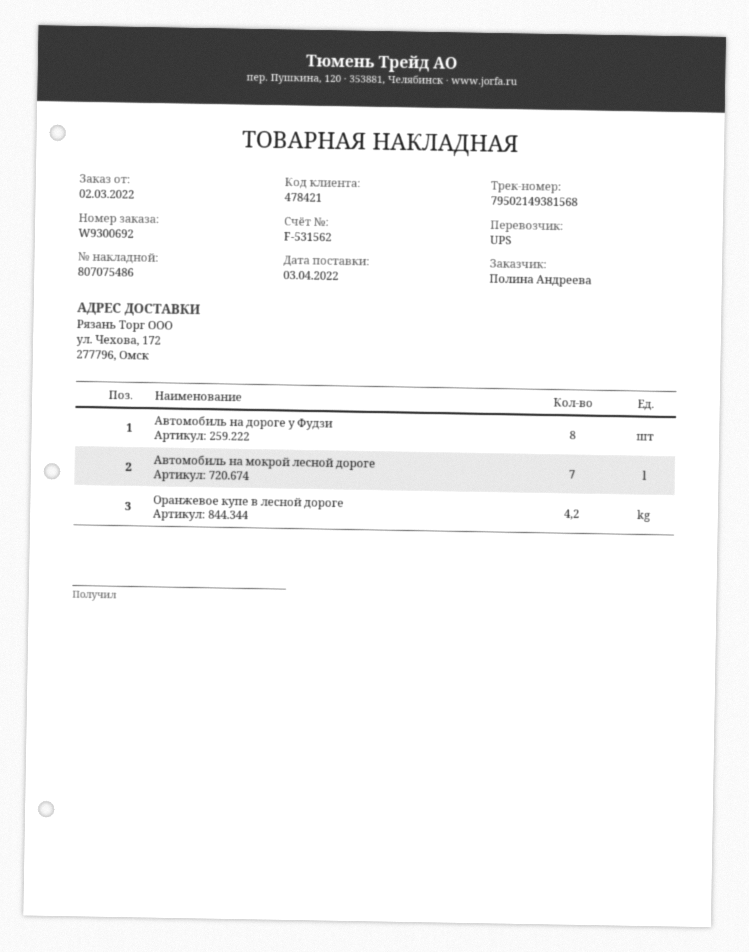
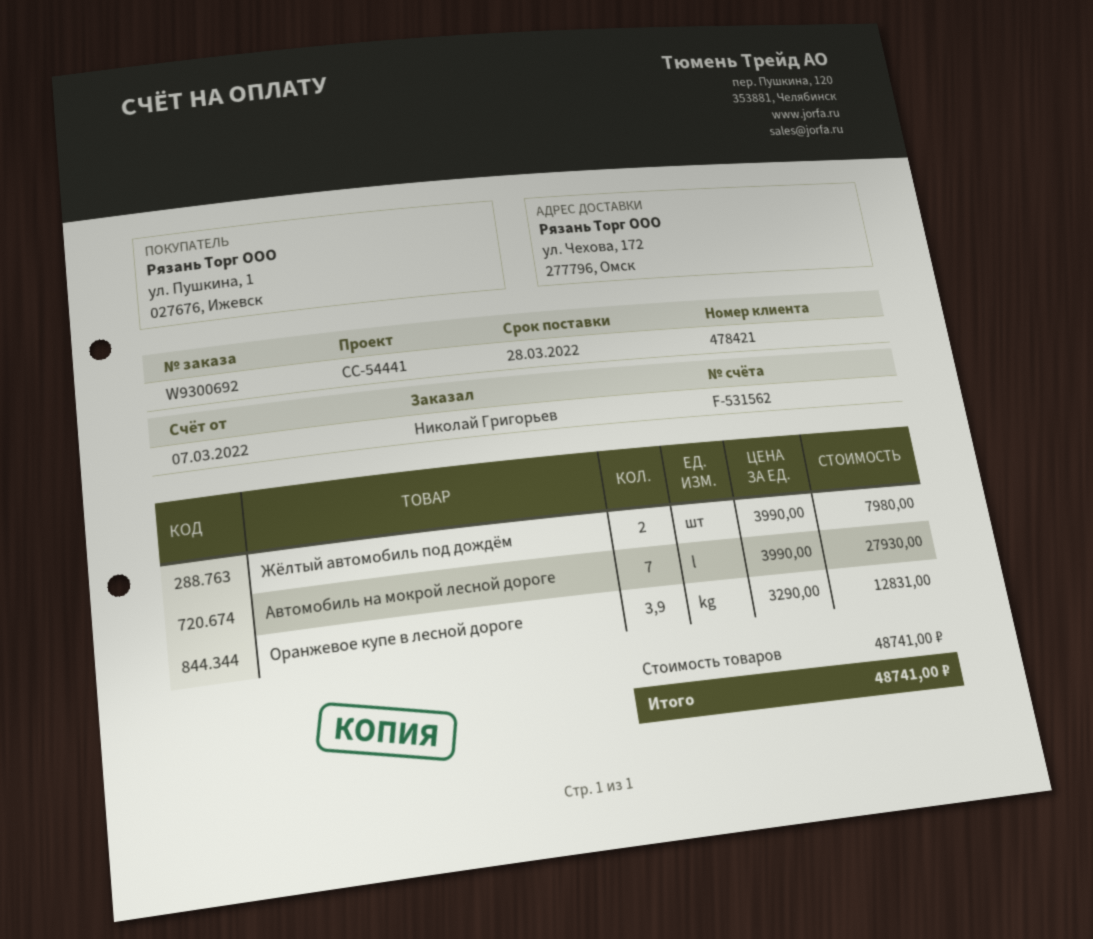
delivery date: 2022-04-03 -> 2022-03-28
ordered by: Полина Андреева -> Николай Григорьев
Автомобиль на дороге у Фудзи: 8 -> none
Оранжевое купе в лесной дороге: 4.2 -> 3.9
Жёлтый автомобиль под дождём: none -> 2

